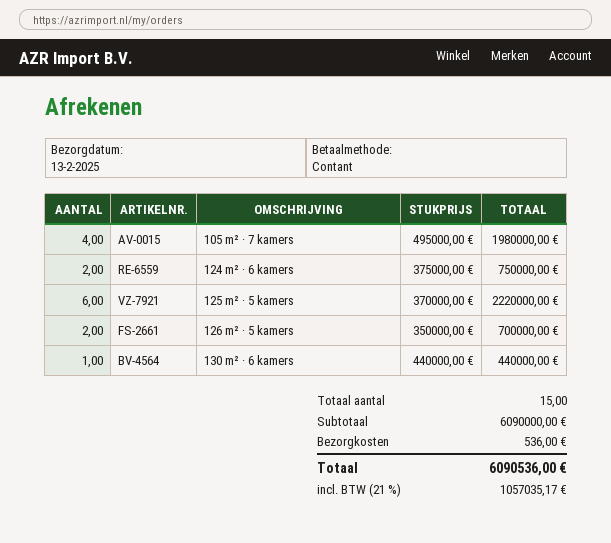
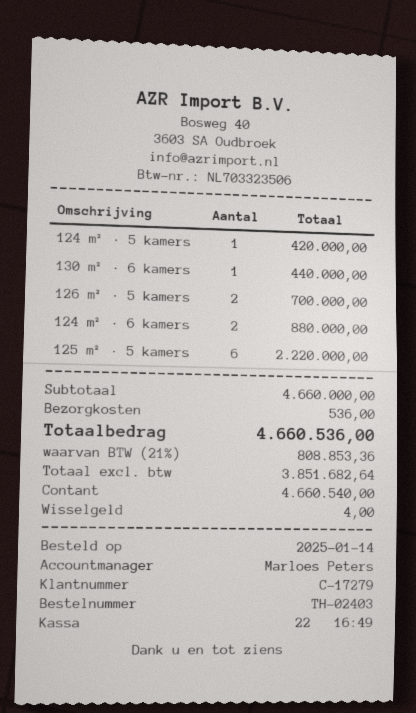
105 m² · 7 kamers: 4 for 1980000.00 -> none
124 m² · 6 kamers: 2 for 750000.00 -> 2 for 880000.00
124 m² · 5 kamers: none -> 1 for 420000.00
subtotal: 6090000.00 -> 4660000.00
tax: 21% = 1057035.17 -> 21% = 808853.36
total: 6090536.00 -> 4660536.00

